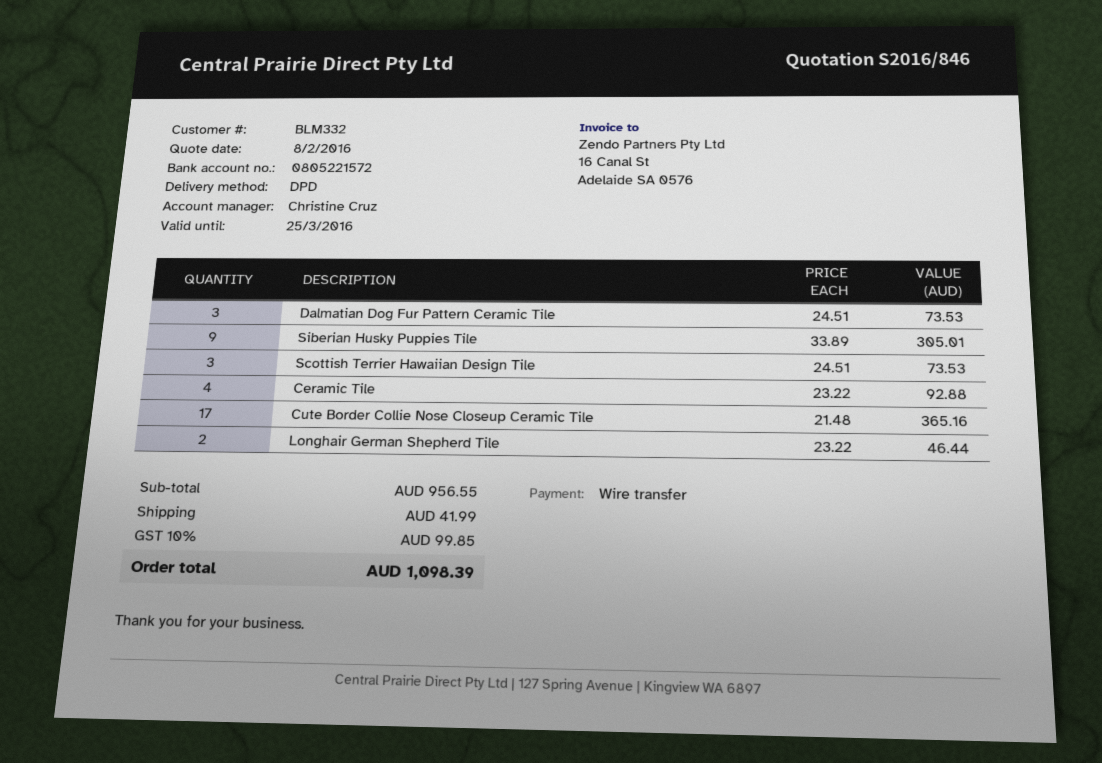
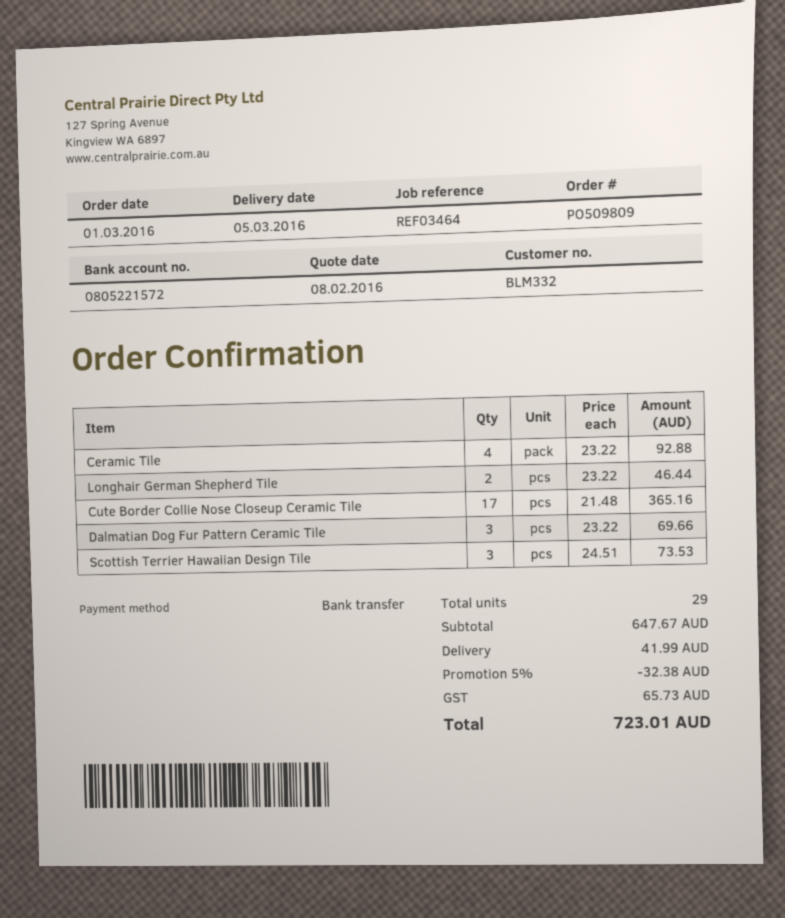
Dalmatian Dog Fur Pattern Ceramic Tile: 3 x 24.51 = 73.53 -> 3 x 23.22 = 69.66
Siberian Husky Puppies Tile: 9 x 33.89 = 305.01 -> none
subtotal: 956.55 -> 647.67
discount: none -> 5% = 32.38
tax: 99.85 -> 65.73
total: 1098.39 -> 723.01

